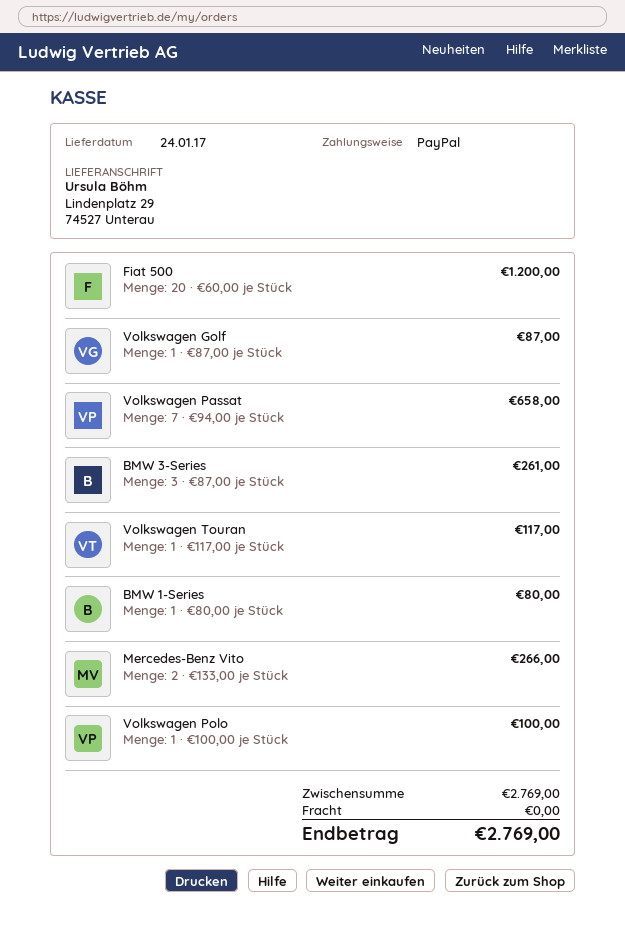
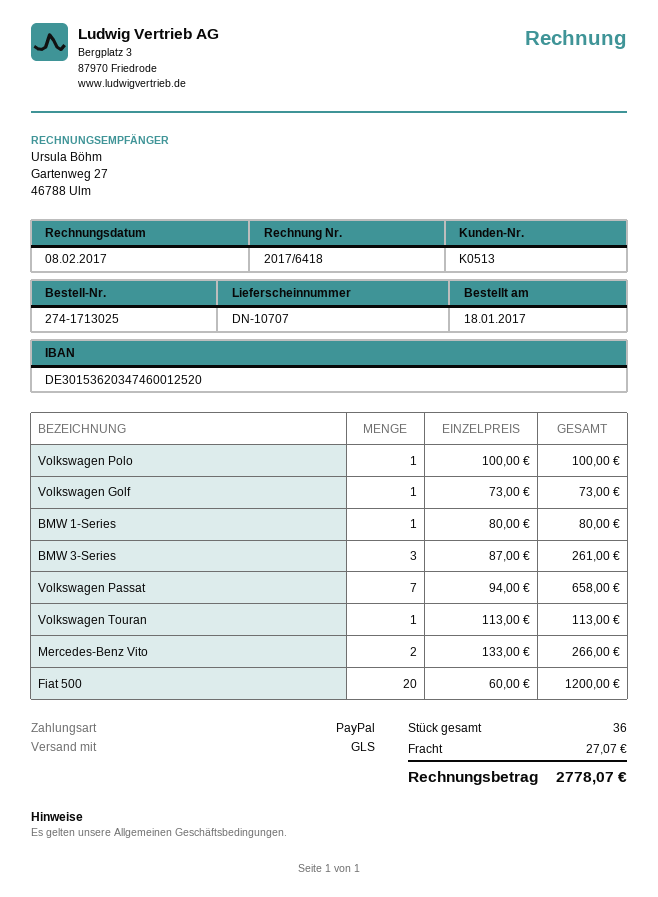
Volkswagen Golf: 1 x 87.00 = 87.00 -> 1 x 73.00 = 73.00
Volkswagen Touran: 1 x 117.00 = 117.00 -> 1 x 113.00 = 113.00
shipping: 0.00 -> 27.07
total: 2769.00 -> 2778.07

